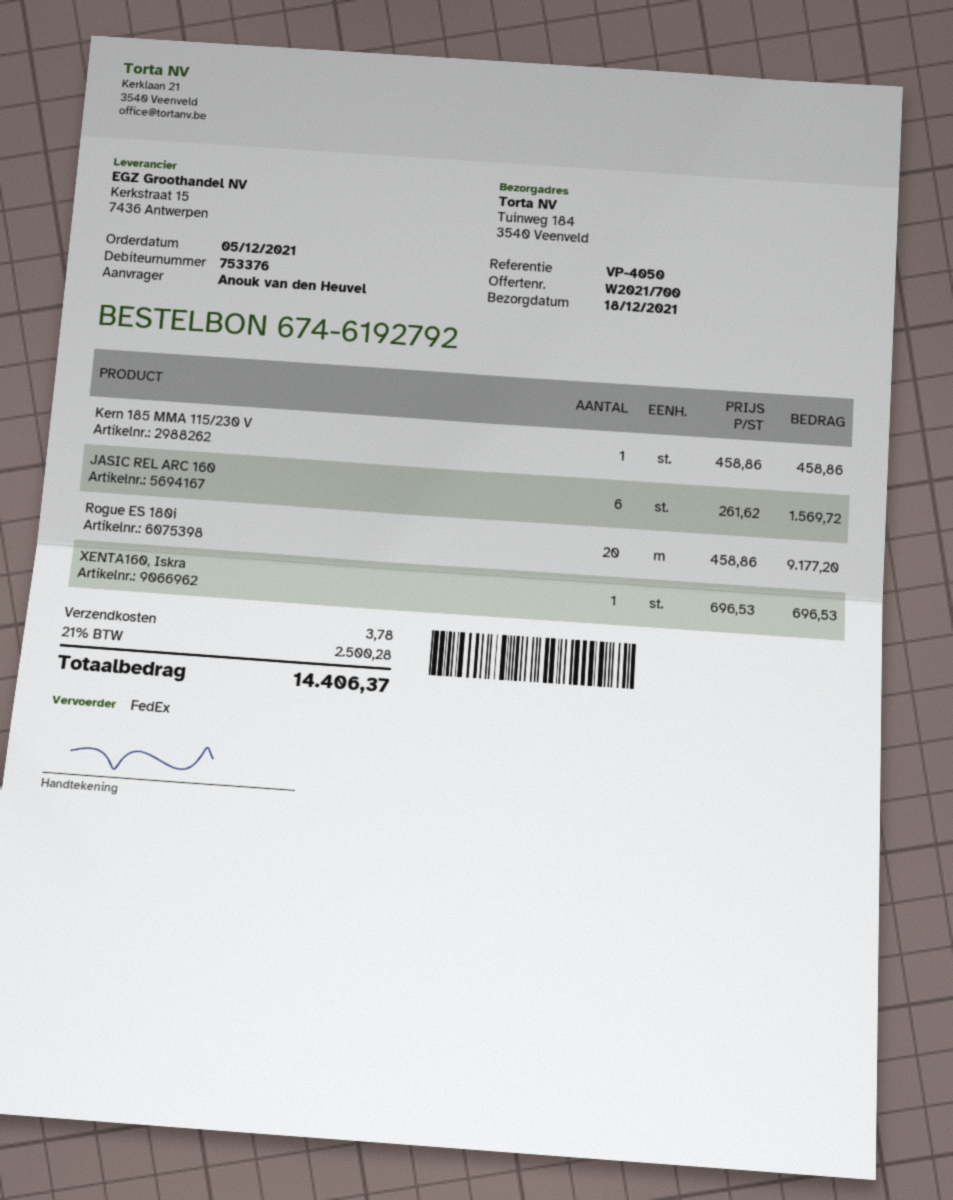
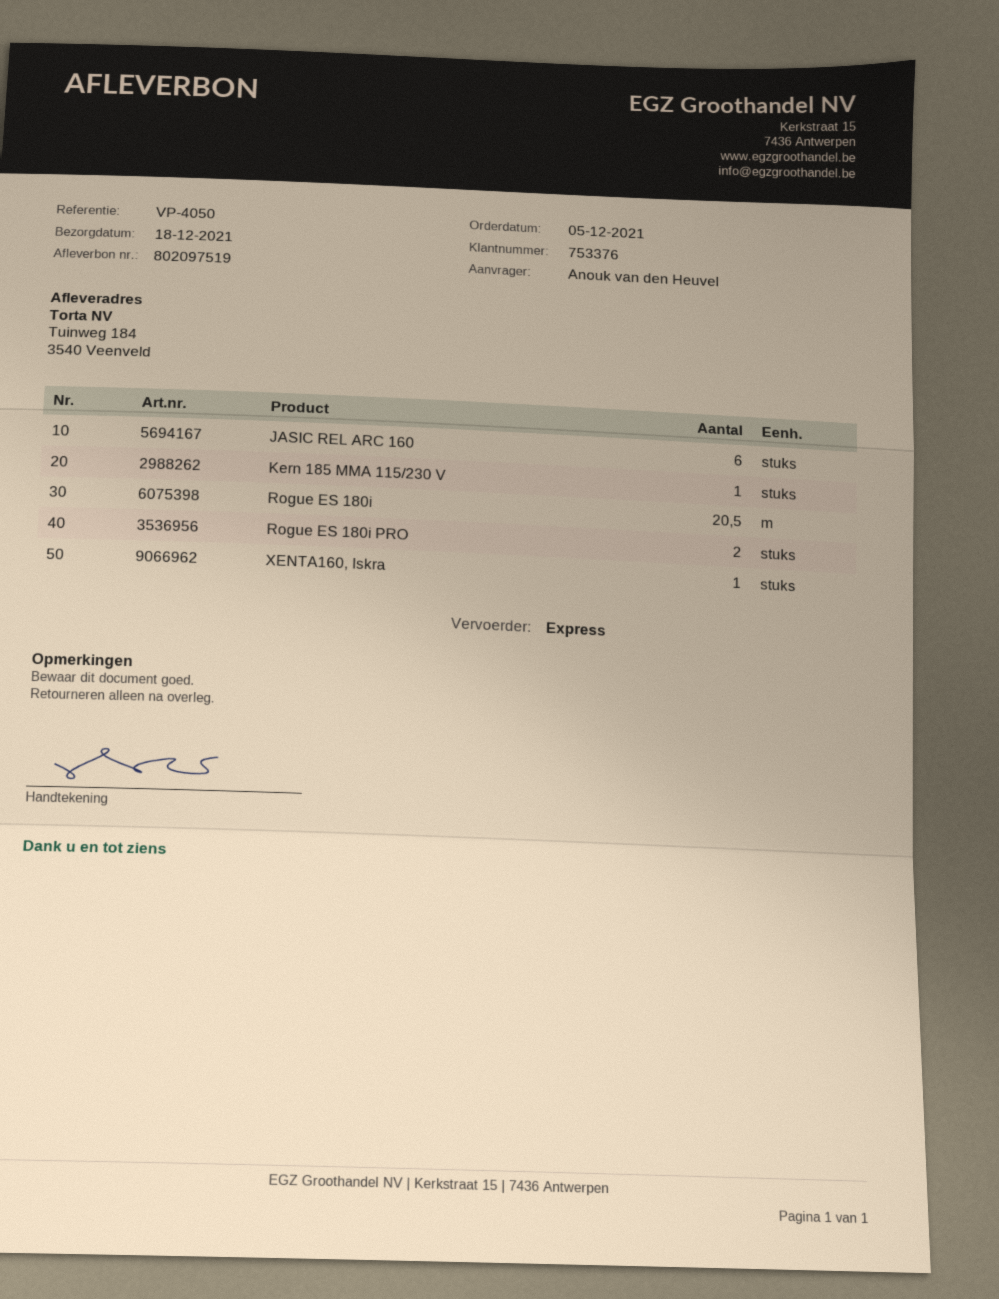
shipping method: FedEx -> express
Rogue ES 180i: 20 -> 20.5
Rogue ES 180i PRO: none -> 2

